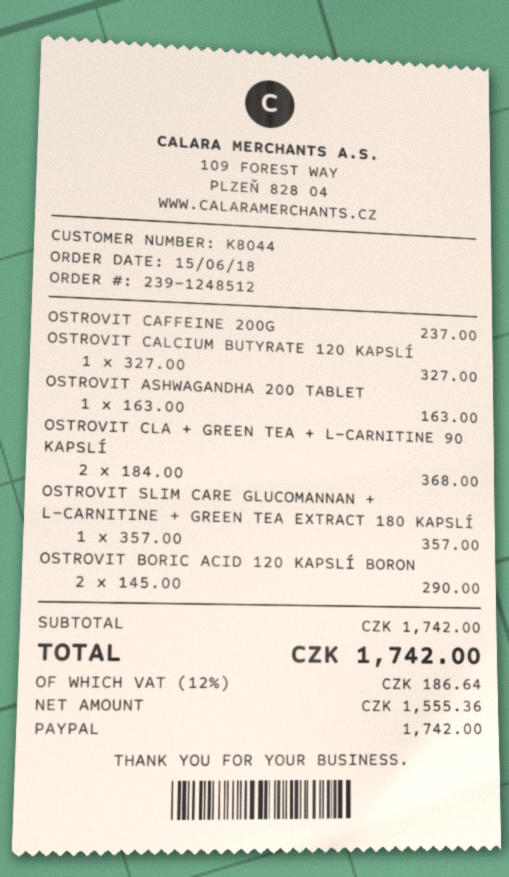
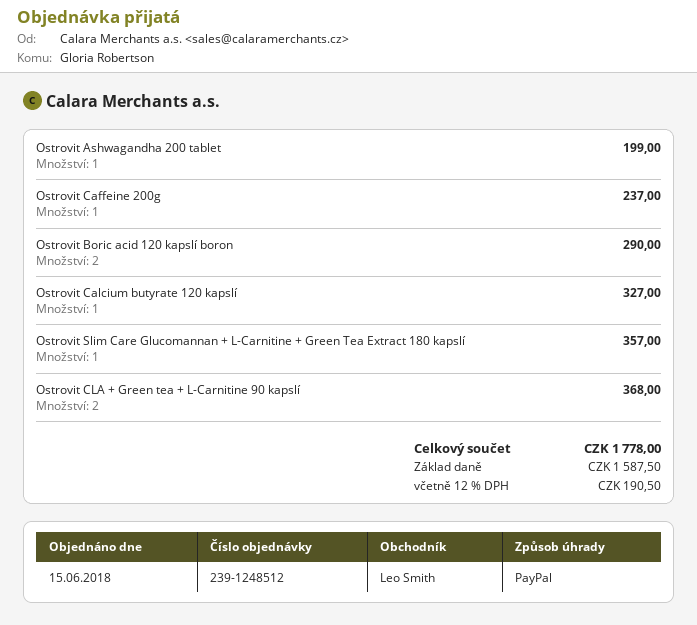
OSTROVIT ASHWAGANDHA 200 TABLET: 1 for 163.00 -> 1 for 199.00
net: 1555.36 -> 1587.50
tax: 12% = 186.64 -> 12% = 190.50
total: 1742.00 -> 1778.00

